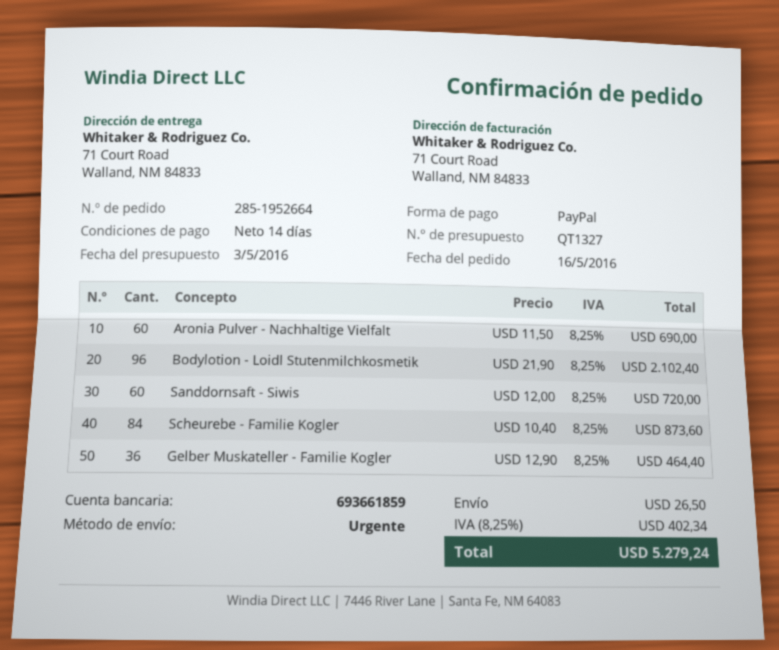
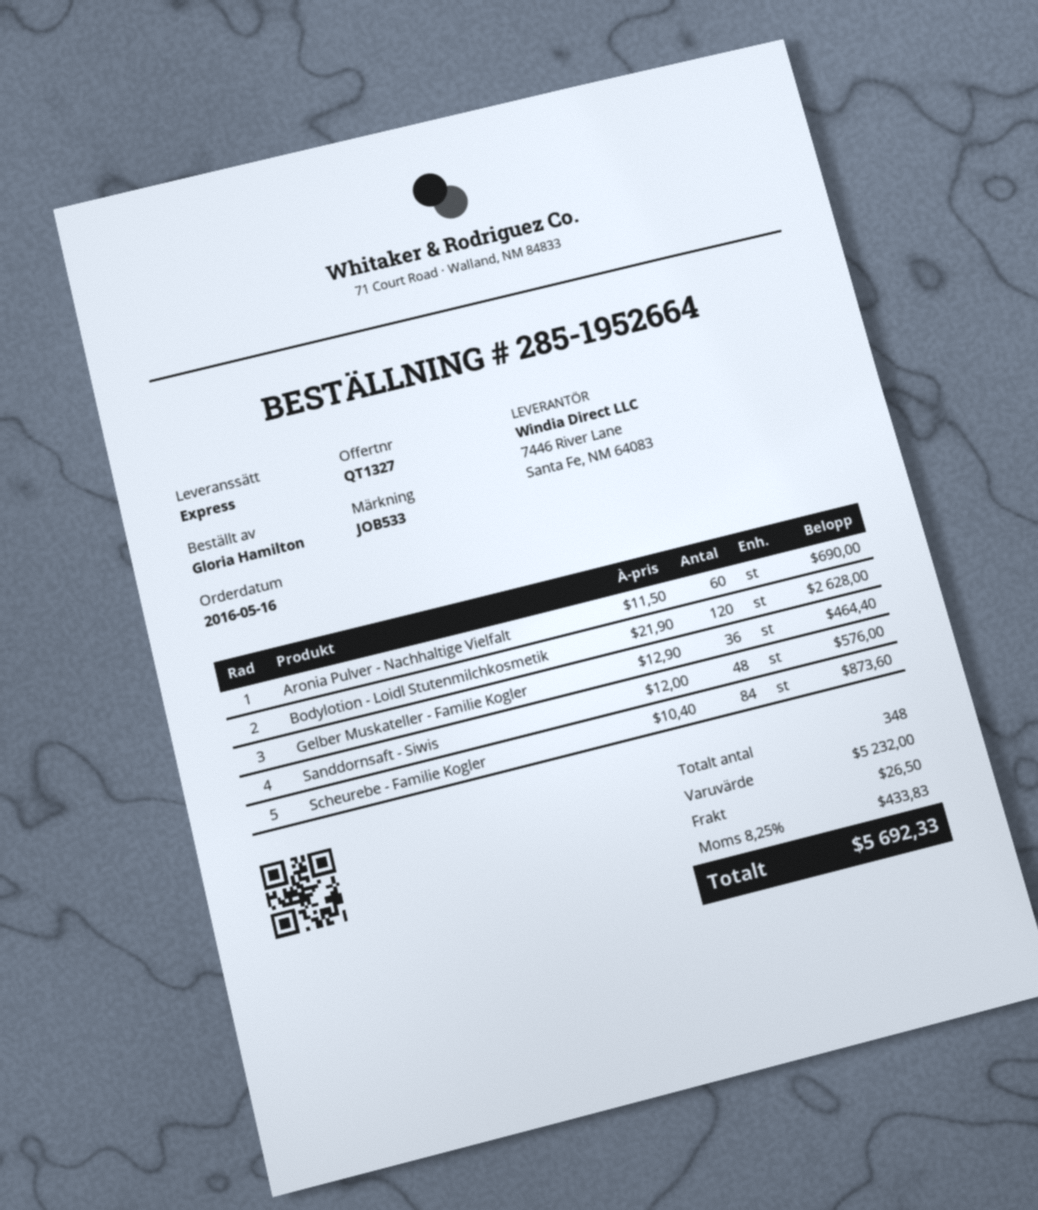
Bodylotion - Loidl Stutenmilchkosmetik: 96 x 21.90 = 2102.40 -> 120 x 21.90 = 2628.00
Sanddornsaft - Siwis: 60 x 12.00 = 720.00 -> 48 x 12.00 = 576.00
tax: 8.25% = 402.34 -> 8.25% = 433.83
total: 5279.24 -> 5692.33

